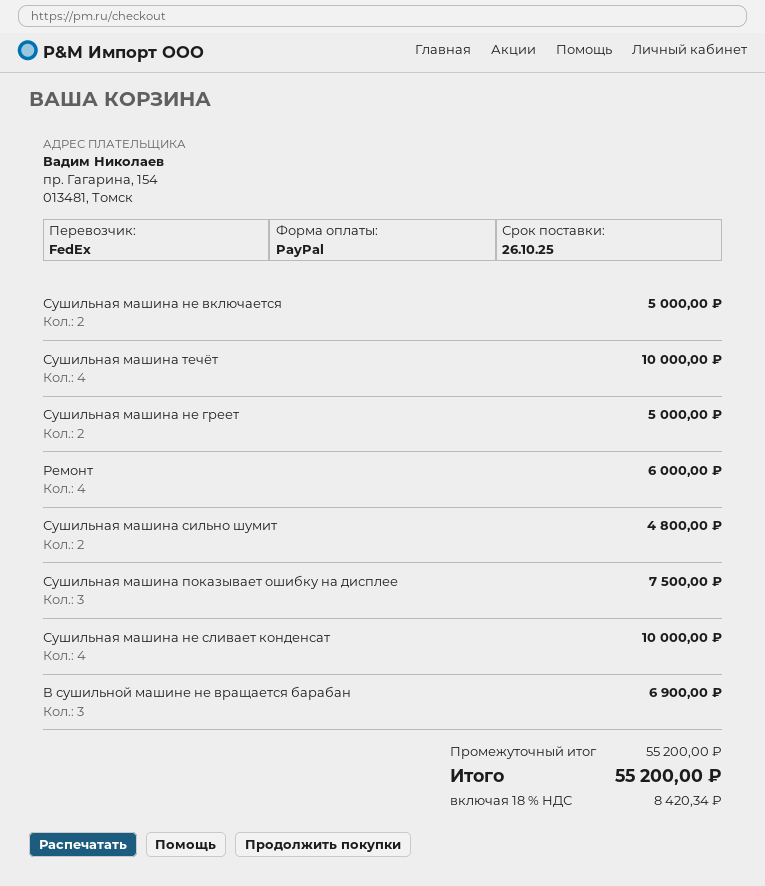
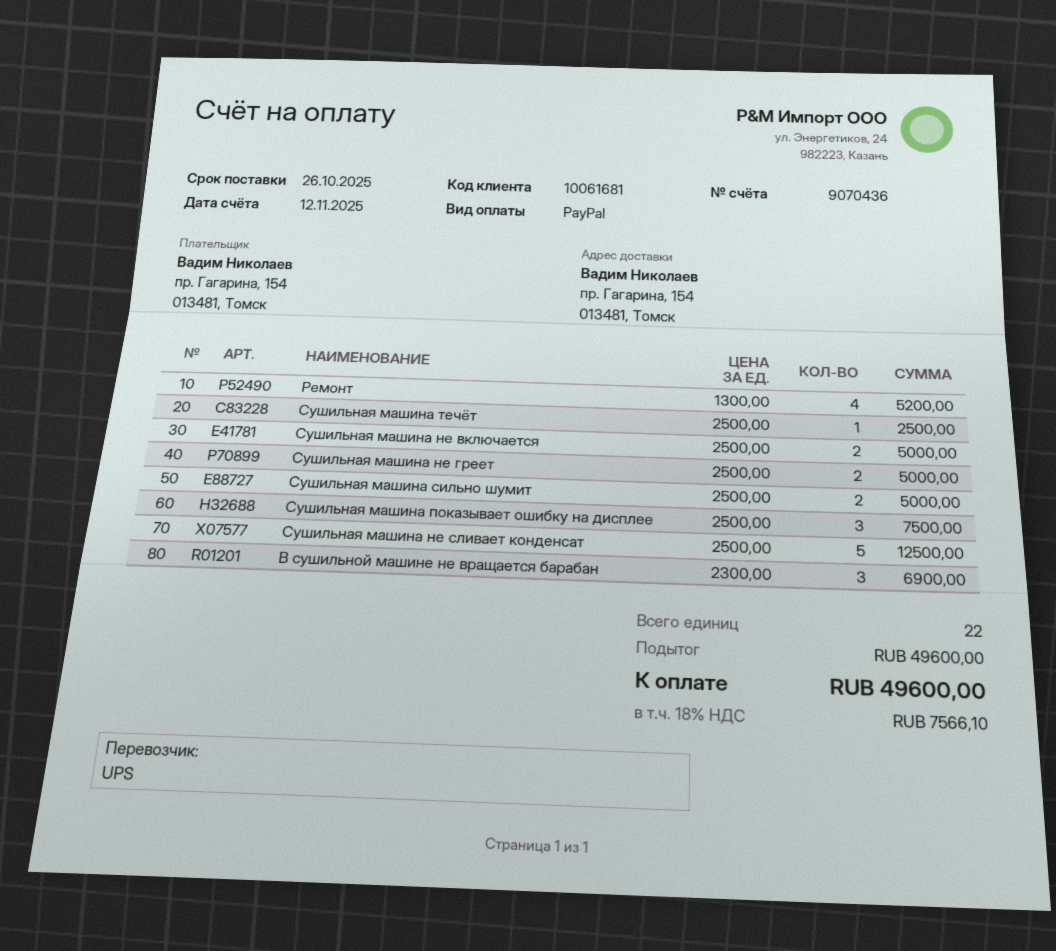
shipping method: FedEx -> UPS
Сушильная машина течёт: 4 for 10000.00 -> 1 for 2500.00
Ремонт: 4 for 6000.00 -> 4 for 5200.00
Сушильная машина сильно шумит: 2 for 4800.00 -> 2 for 5000.00
Сушильная машина не сливает конденсат: 4 for 10000.00 -> 5 for 12500.00
subtotal: 55200.00 -> 49600.00
tax: 18% = 8420.34 -> 18% = 7566.10
total: 55200.00 -> 49600.00

